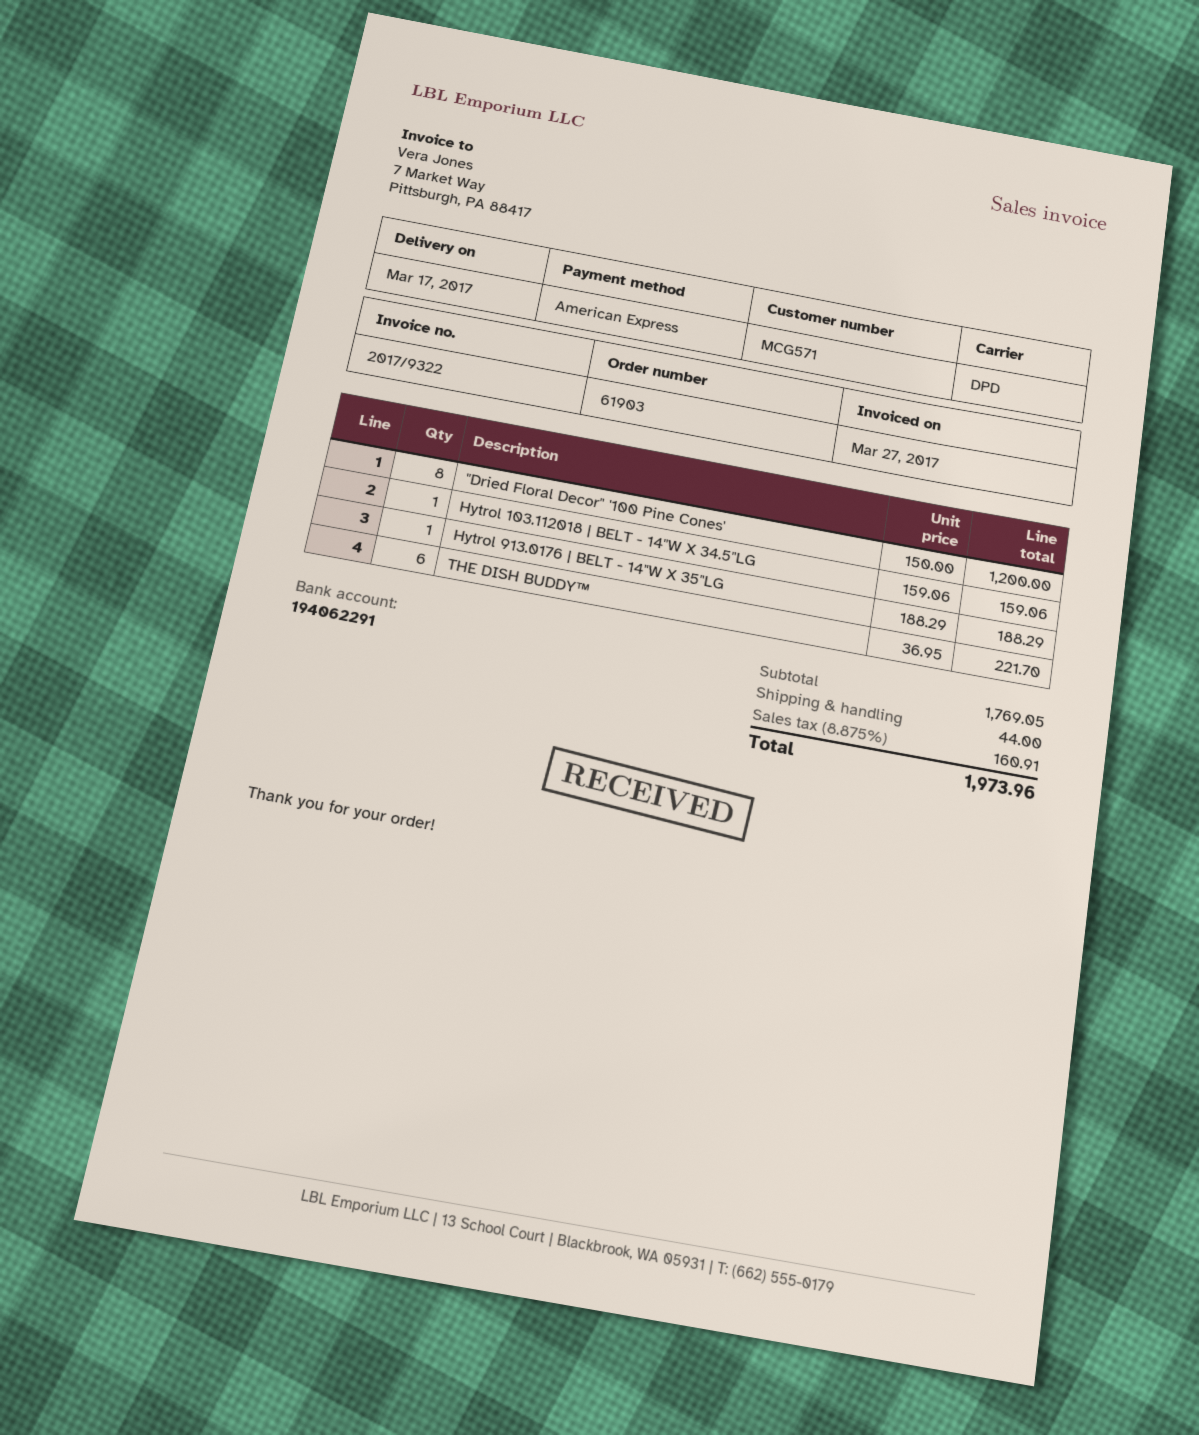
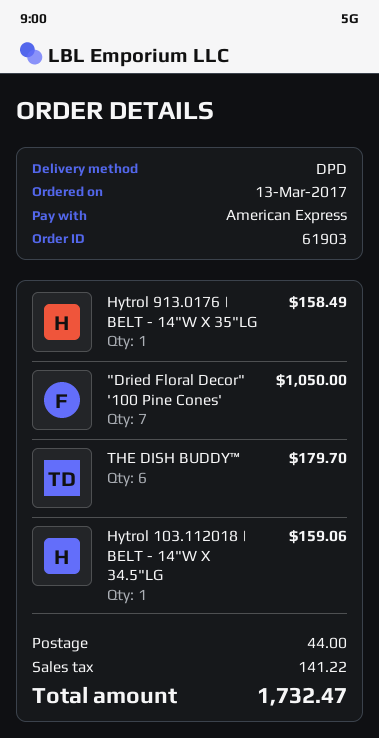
"Dried Floral Decor" '100 Pine Cones': 8 for 1200.00 -> 7 for 1050.00
Hytrol 913.0176 | BELT - 14"W X 35"LG: 1 for 188.29 -> 1 for 158.49
THE DISH BUDDY™: 6 for 221.70 -> 6 for 179.70
tax: 160.91 -> 141.22
total: 1973.96 -> 1732.47

